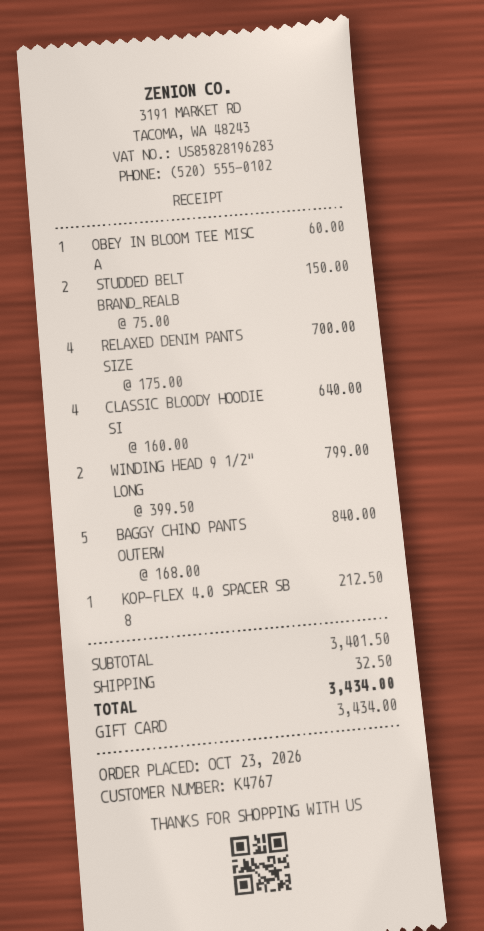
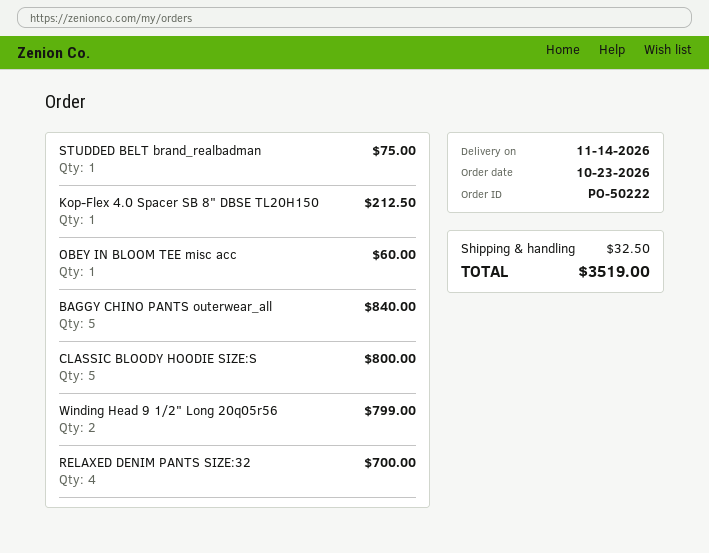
STUDDED BELT BRAND_REALB: 2 for 150.00 -> 1 for 75.00
CLASSIC BLOODY HOODIE SI: 4 for 640.00 -> 5 for 800.00
total: 3434.00 -> 3519.00

